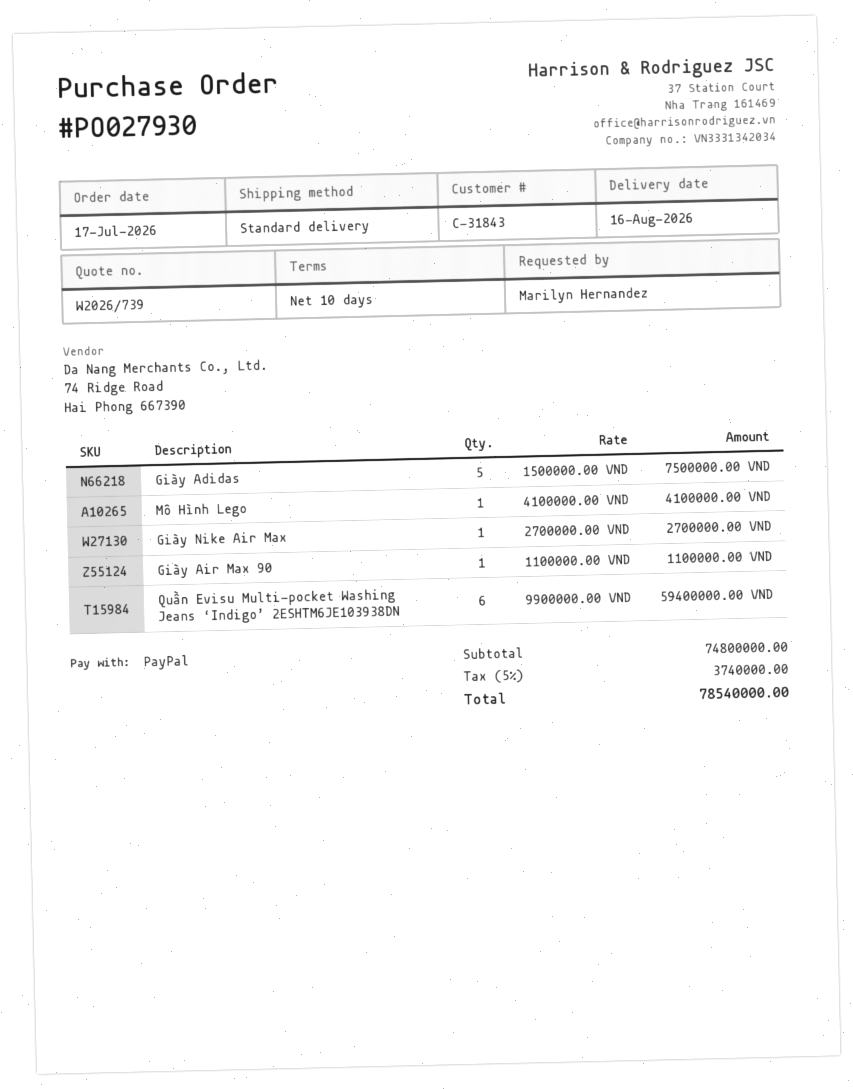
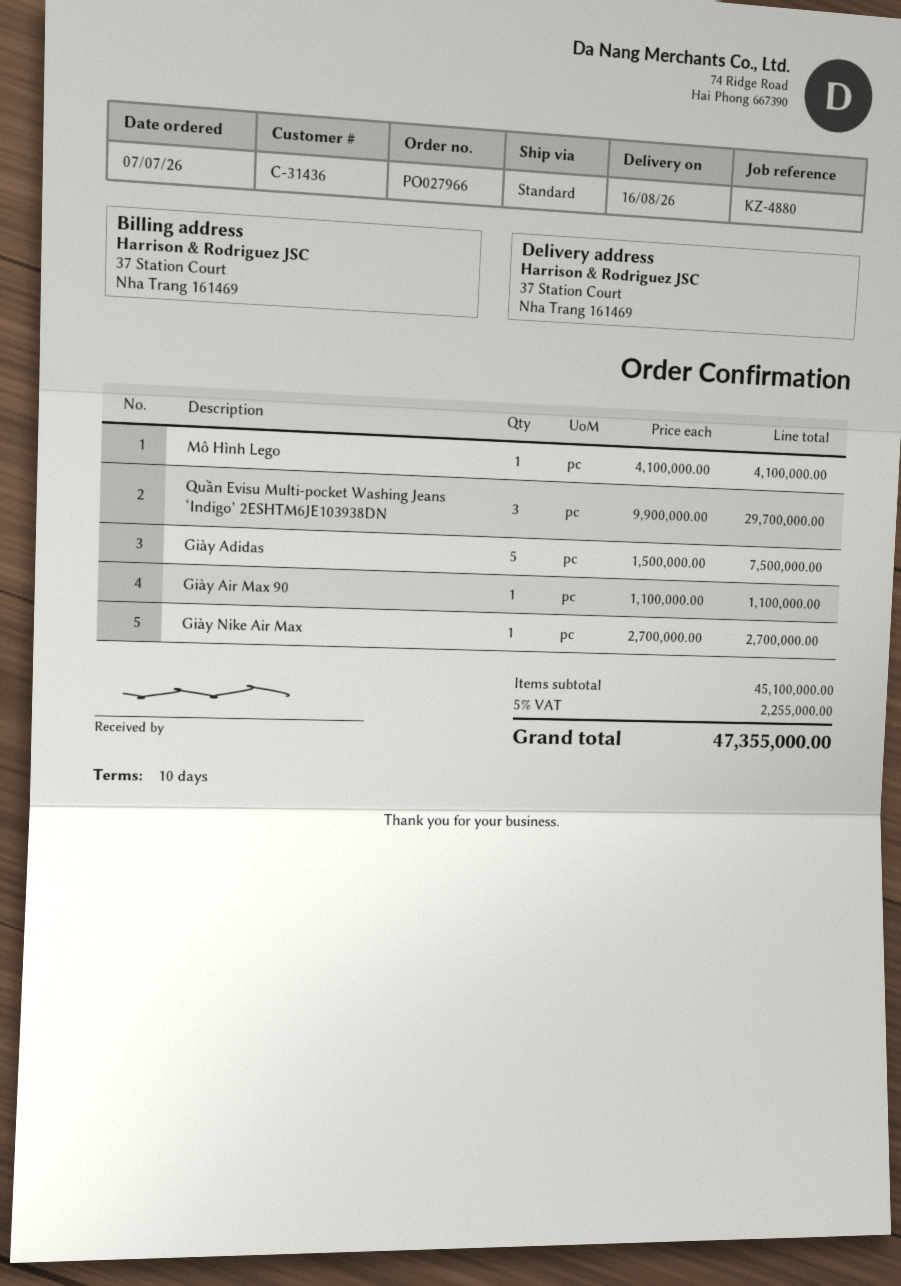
order number: PO027930 -> PO027966
order date: 2026-07-17 -> 2026-07-07
customer number: C-31843 -> C-31436
Quần Evisu Multi-pocket Washing Jeans ‘Indigo’ 2ESHTM6JE103938DN: 6 x 9900000.00 = 59400000.00 -> 3 x 9900000.00 = 29700000.00
subtotal: 74800000.00 -> 45100000.00
tax: 5% = 3740000.00 -> 5% = 2255000.00
total: 78540000.00 -> 47355000.00

